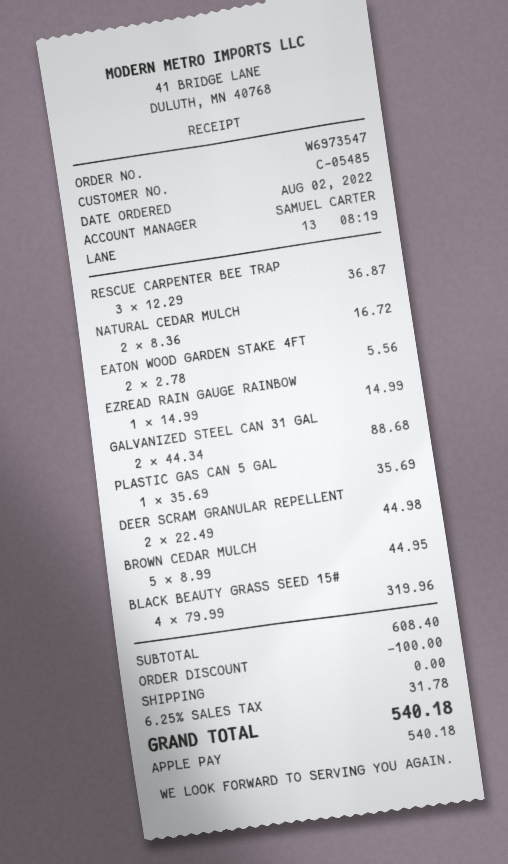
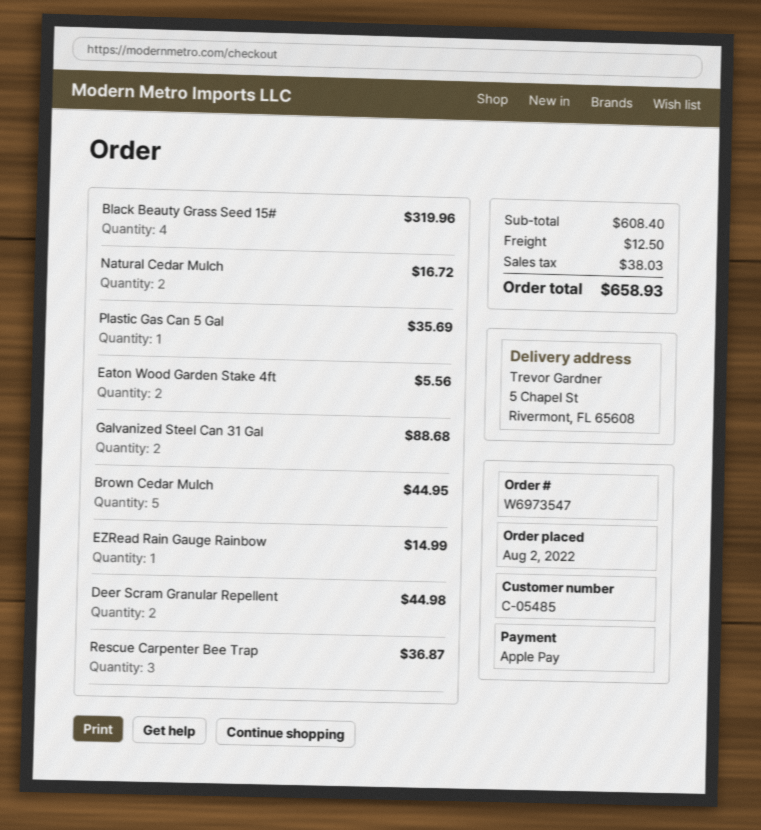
discount: 100.00 -> none
shipping: 0.00 -> 12.50
tax: 31.78 -> 38.03
total: 540.18 -> 658.93

